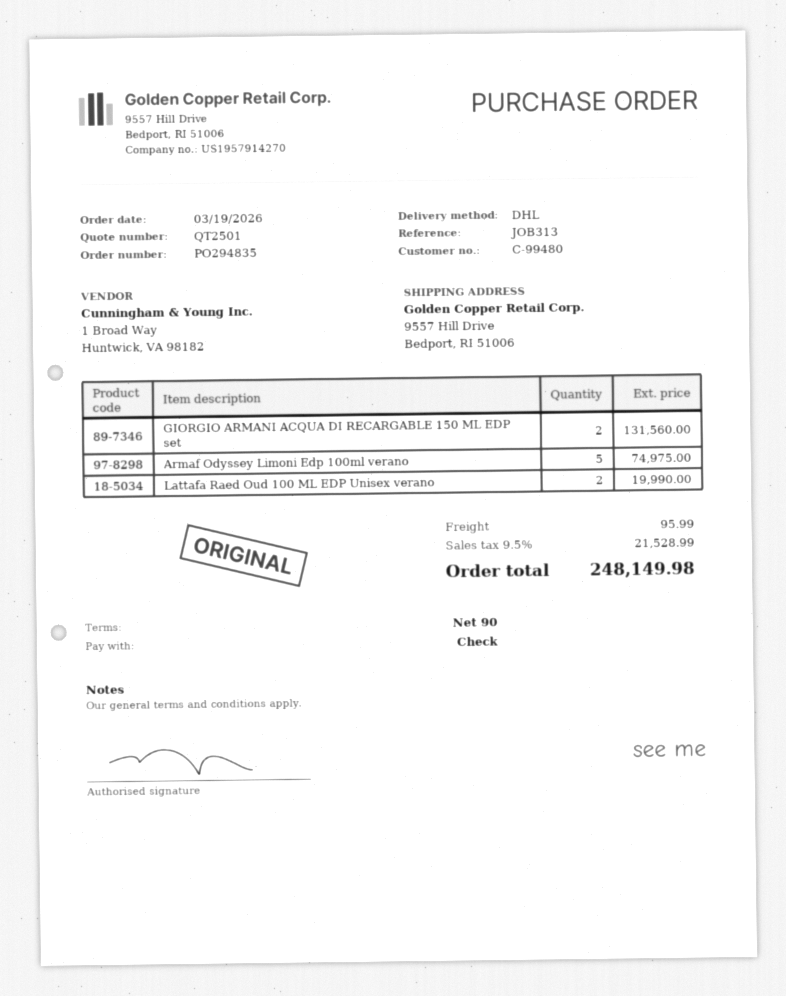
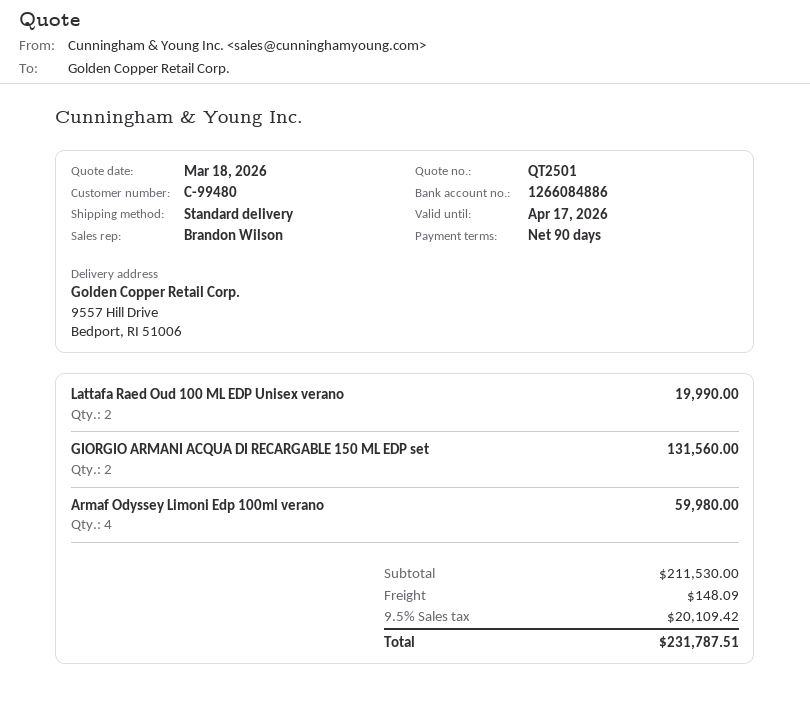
shipping method: DHL -> standard
Armaf Odyssey Limoni Edp 100ml verano: 5 for 74975.00 -> 4 for 59980.00
shipping: 95.99 -> 148.09
tax: 9.5% = 21528.99 -> 9.5% = 20109.42
total: 248149.98 -> 231787.51

